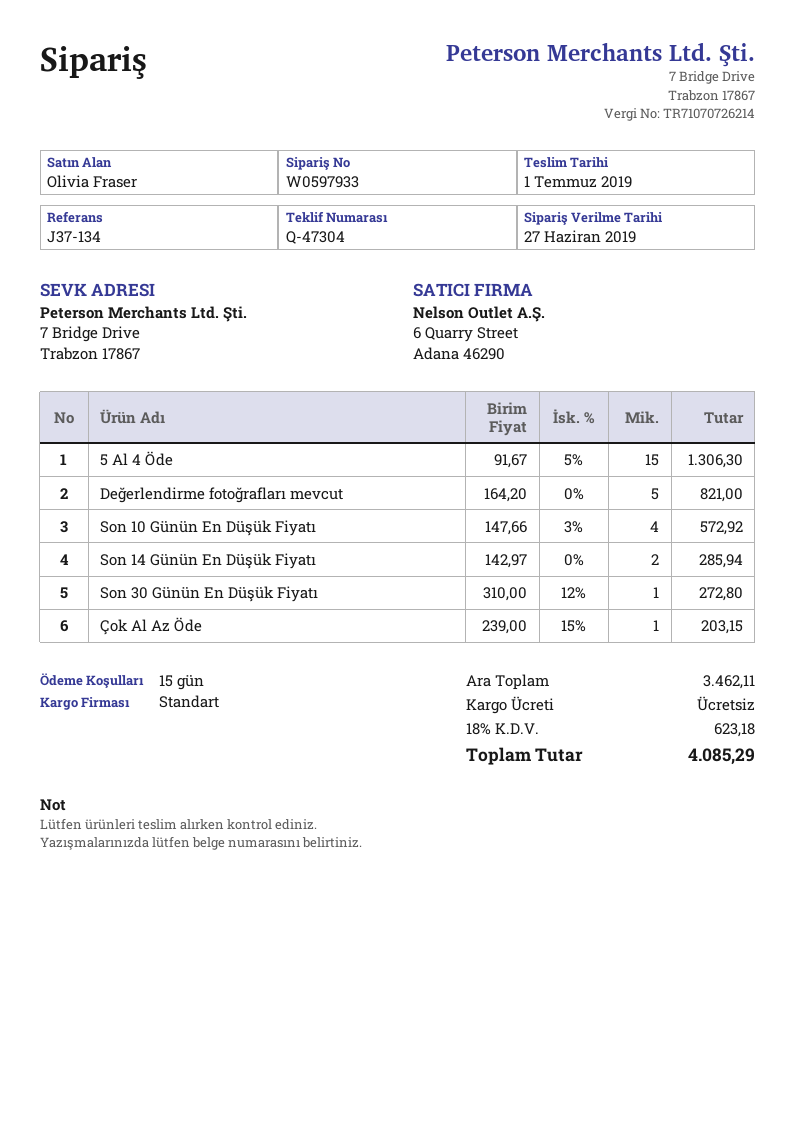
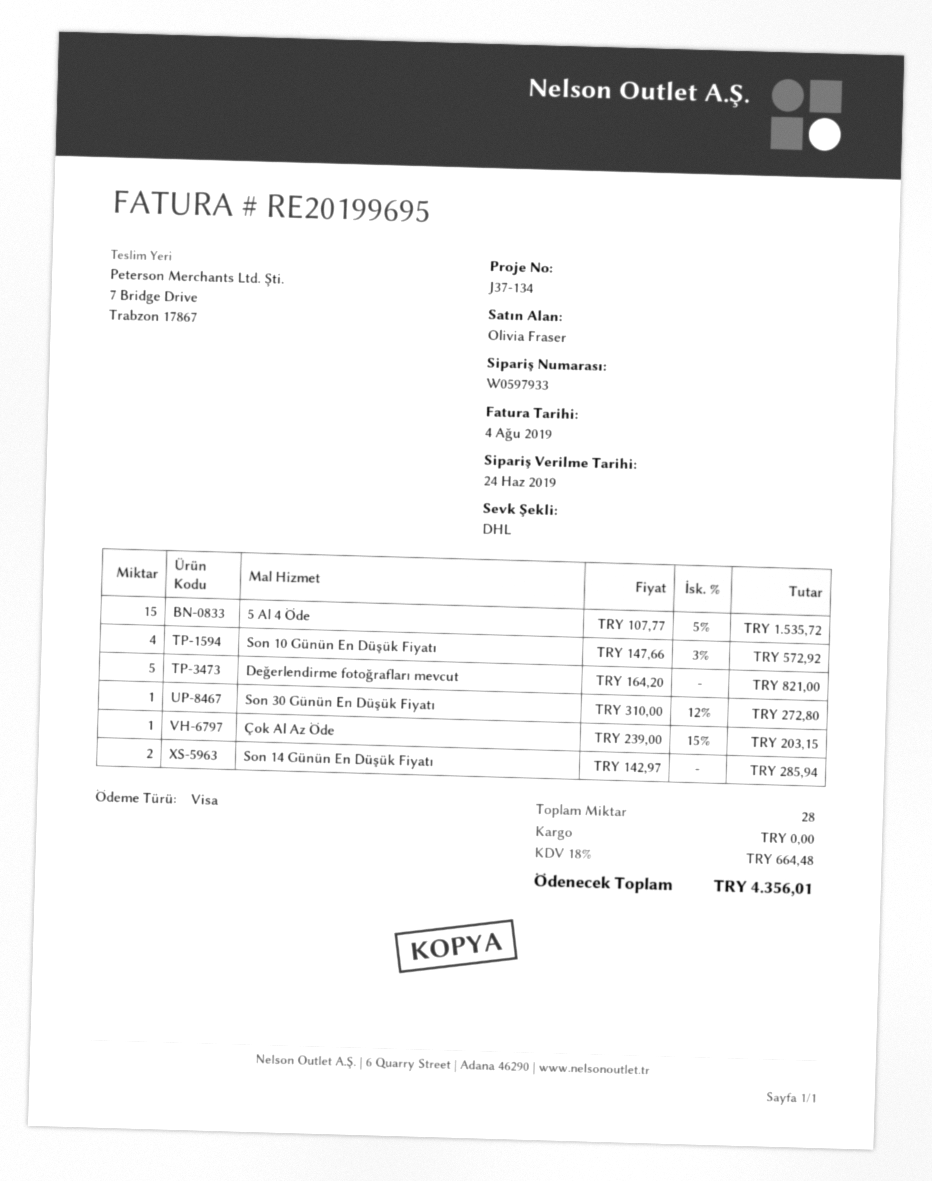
order date: 2019-06-27 -> 2019-06-24
shipping method: standard -> DHL
5 Al 4 Öde: 15 x 91.67 - 5% = 1306.30 -> 15 x 107.77 - 5% = 1535.72
tax: 18% = 623.18 -> 18% = 664.48
total: 4085.29 -> 4356.01

